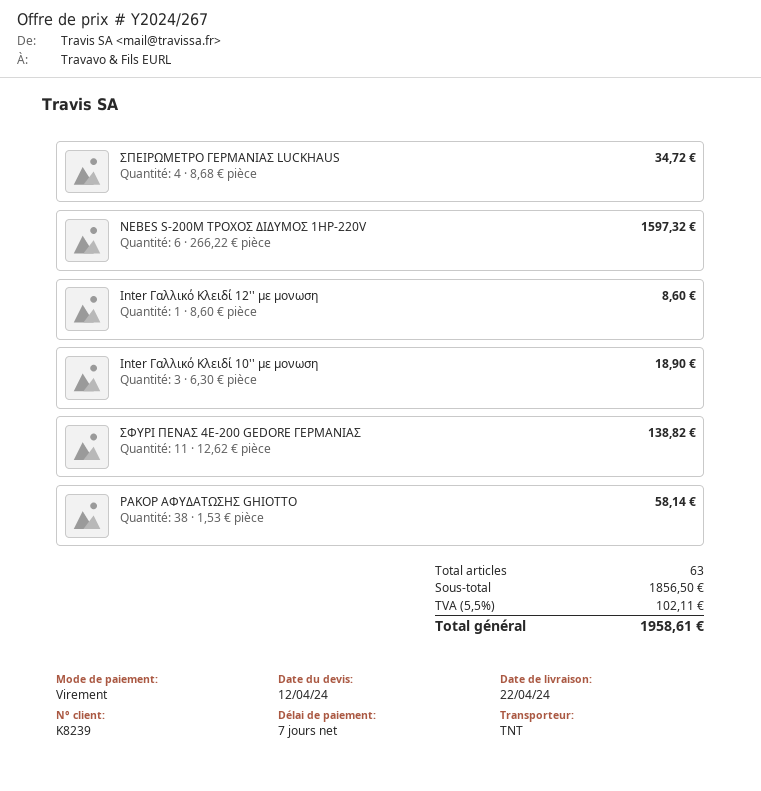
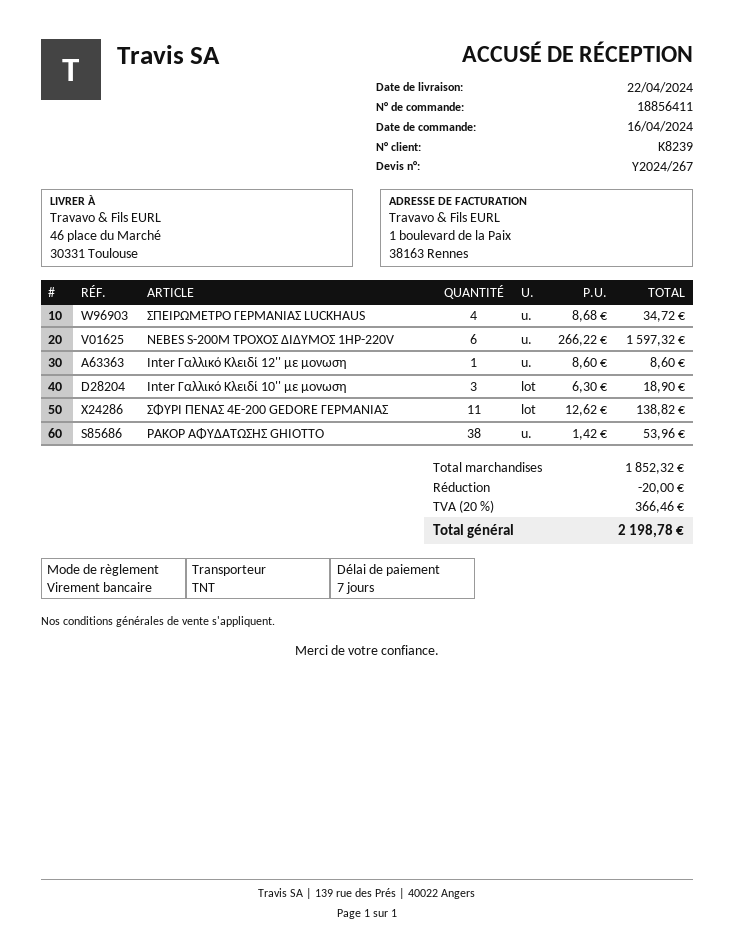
ΡΑΚΟΡ ΑΦΥΔΑΤΩΣΗΣ GHIOTTO: 38 x 1.53 = 58.14 -> 38 x 1.42 = 53.96
subtotal: 1856.50 -> 1852.32
discount: none -> 20.00
tax: 5.5% = 102.11 -> 20% = 366.46
total: 1958.61 -> 2198.78

